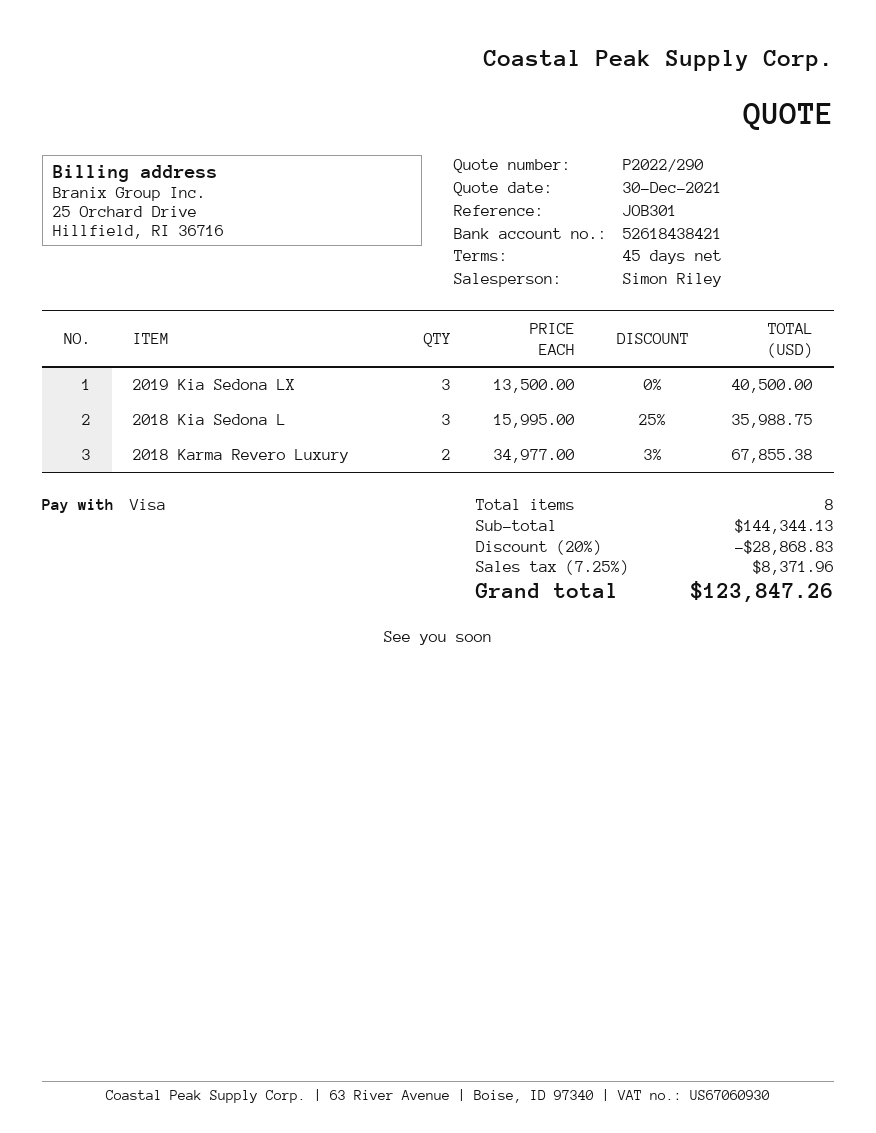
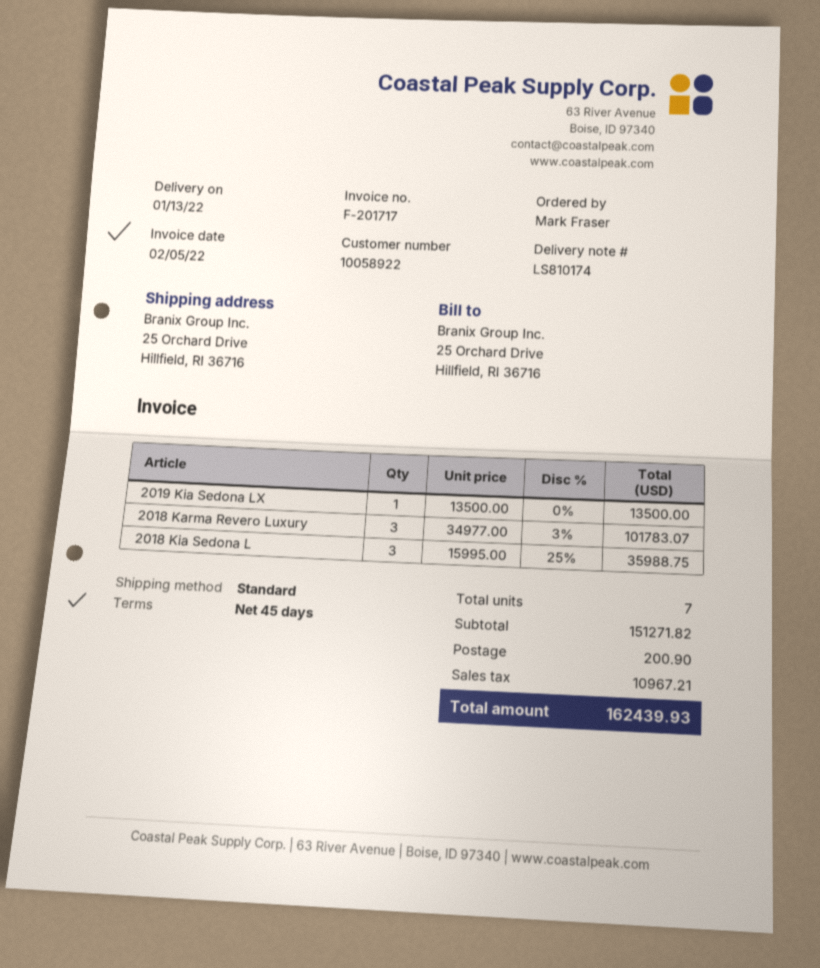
2019 Kia Sedona LX: 3 x 13500.00 = 40500.00 -> 1 x 13500.00 = 13500.00
2018 Karma Revero Luxury: 2 x 34977.00 - 3% = 67855.38 -> 3 x 34977.00 - 3% = 101783.07
total quantity: 8 -> 7
subtotal: 144344.13 -> 151271.82
discount: 20% = 28868.83 -> none
shipping: none -> 200.90
tax: 8371.96 -> 10967.21
total: 123847.26 -> 162439.93

